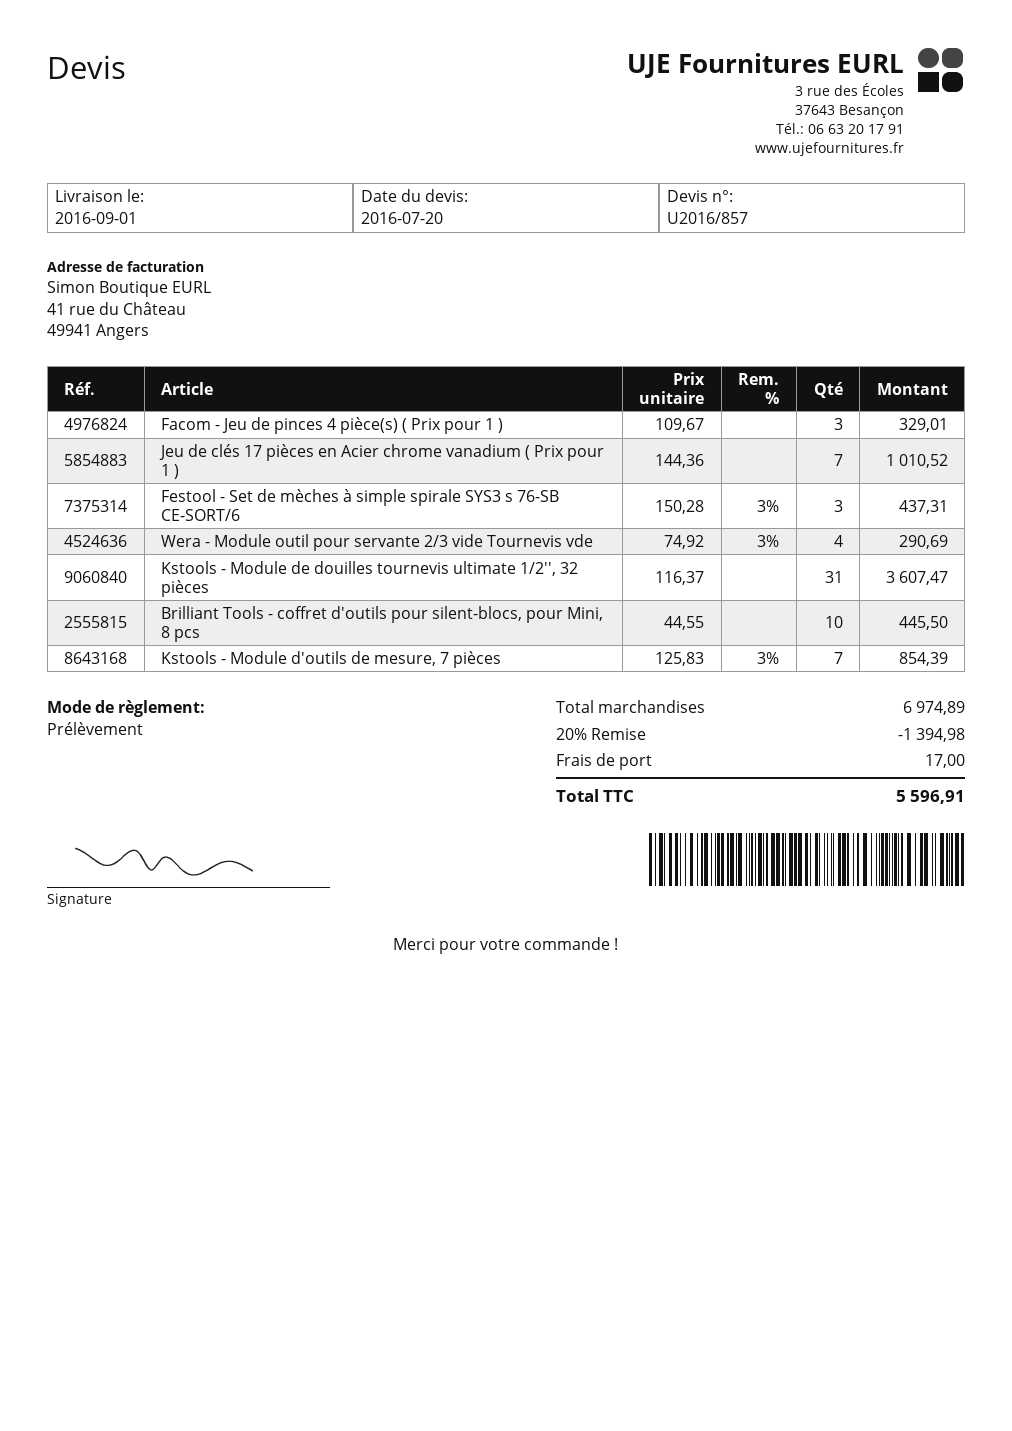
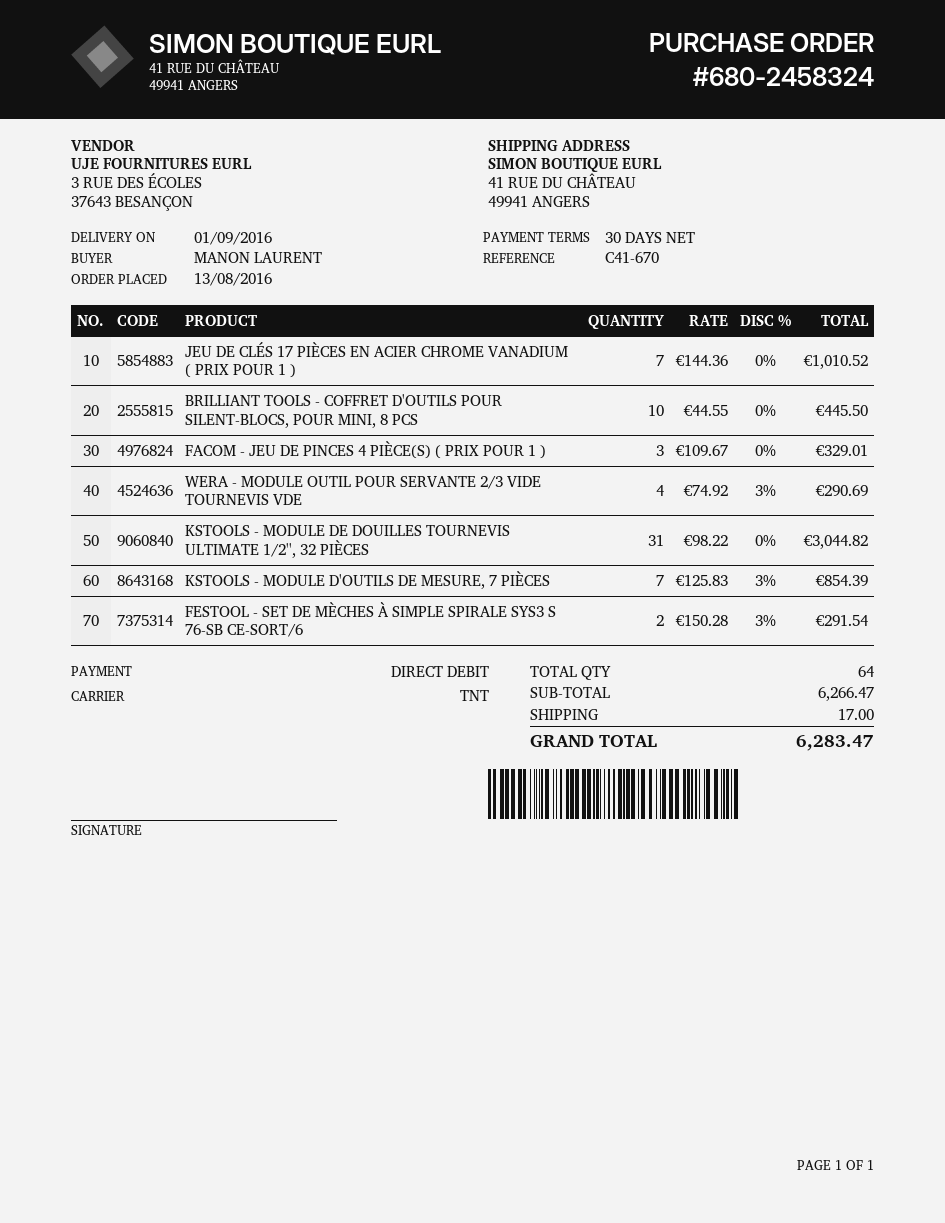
Festool - Set de mèches à simple spirale SYS3 s 76-SB CE-SORT/6: 3 x 150.28 - 3% = 437.31 -> 2 x 150.28 - 3% = 291.54
Kstools - Module de douilles tournevis ultimate 1/2'', 32 pièces: 31 x 116.37 = 3607.47 -> 31 x 98.22 = 3044.82
subtotal: 6974.89 -> 6266.47
discount: 20% = 1394.98 -> none
total: 5596.91 -> 6283.47

